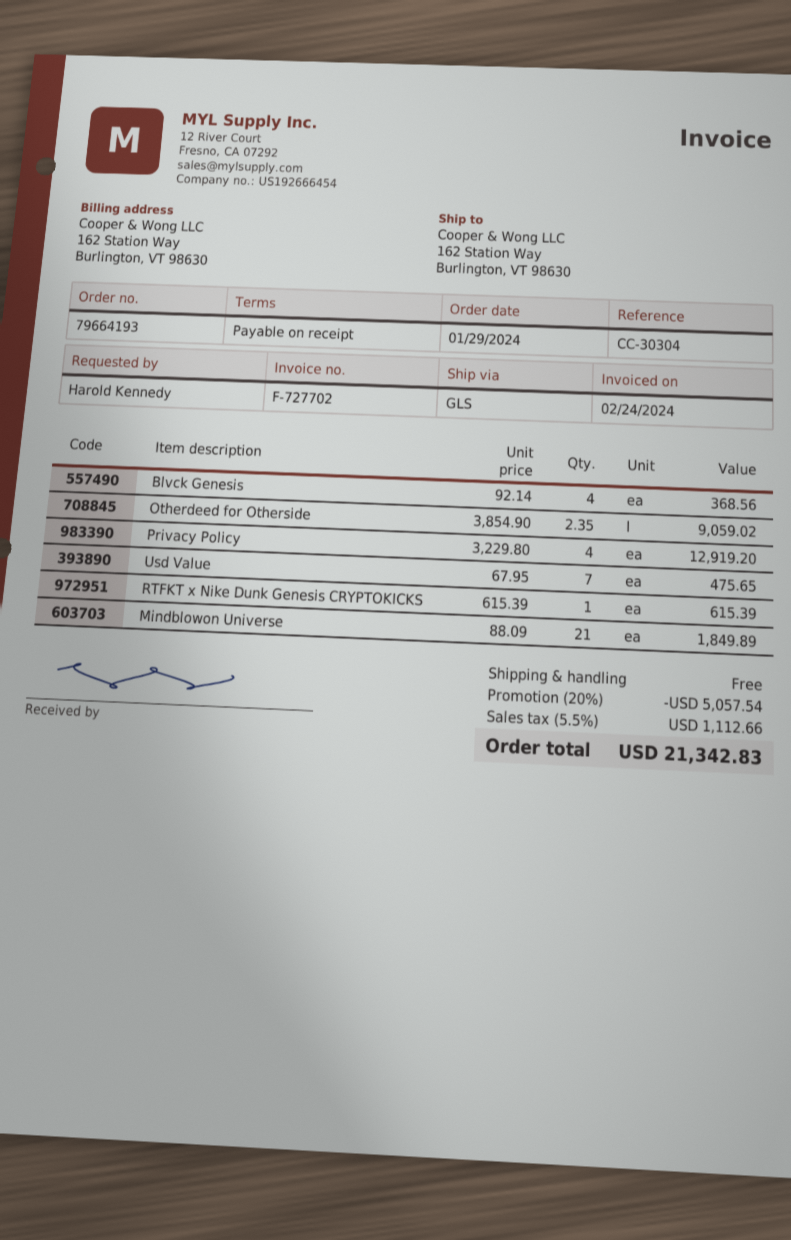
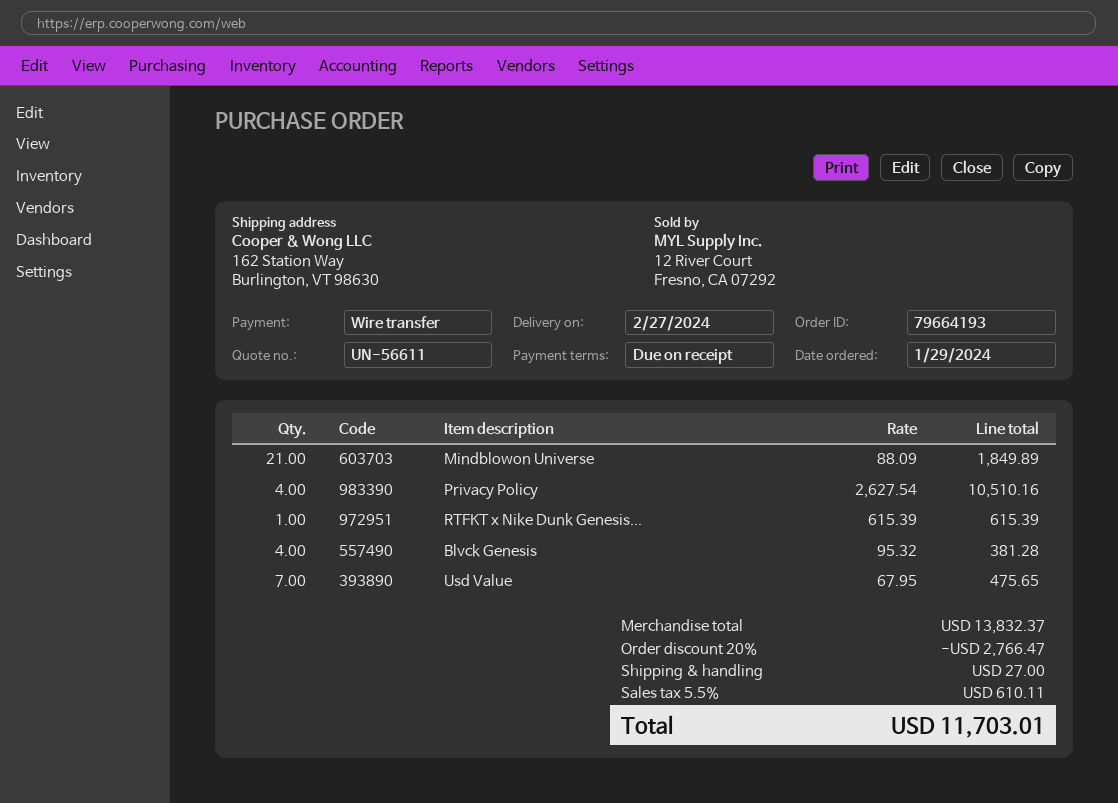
Blvck Genesis: 4 x 92.14 = 368.56 -> 4 x 95.32 = 381.28
Otherdeed for Otherside: 2.35 x 3854.90 = 9059.02 -> none
Privacy Policy: 4 x 3229.80 = 12919.20 -> 4 x 2627.54 = 10510.16
discount: 20% = 5057.54 -> 20% = 2766.47
shipping: 0.00 -> 27.00
tax: 5.5% = 1112.66 -> 5.5% = 610.11
total: 21342.83 -> 11703.01

